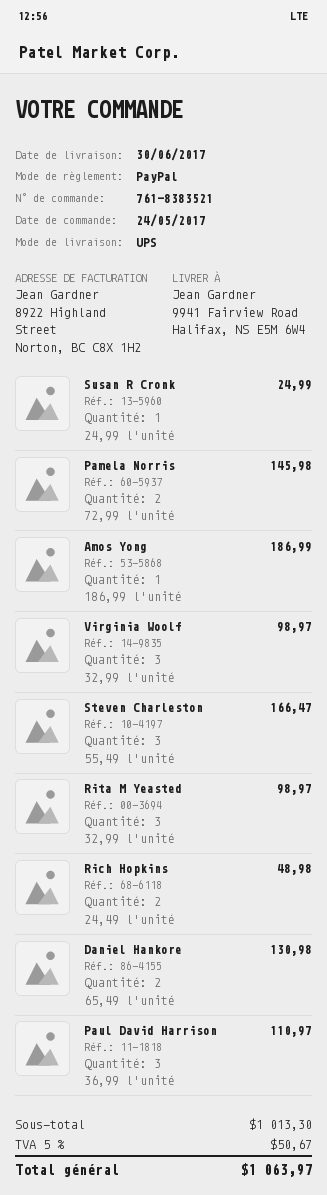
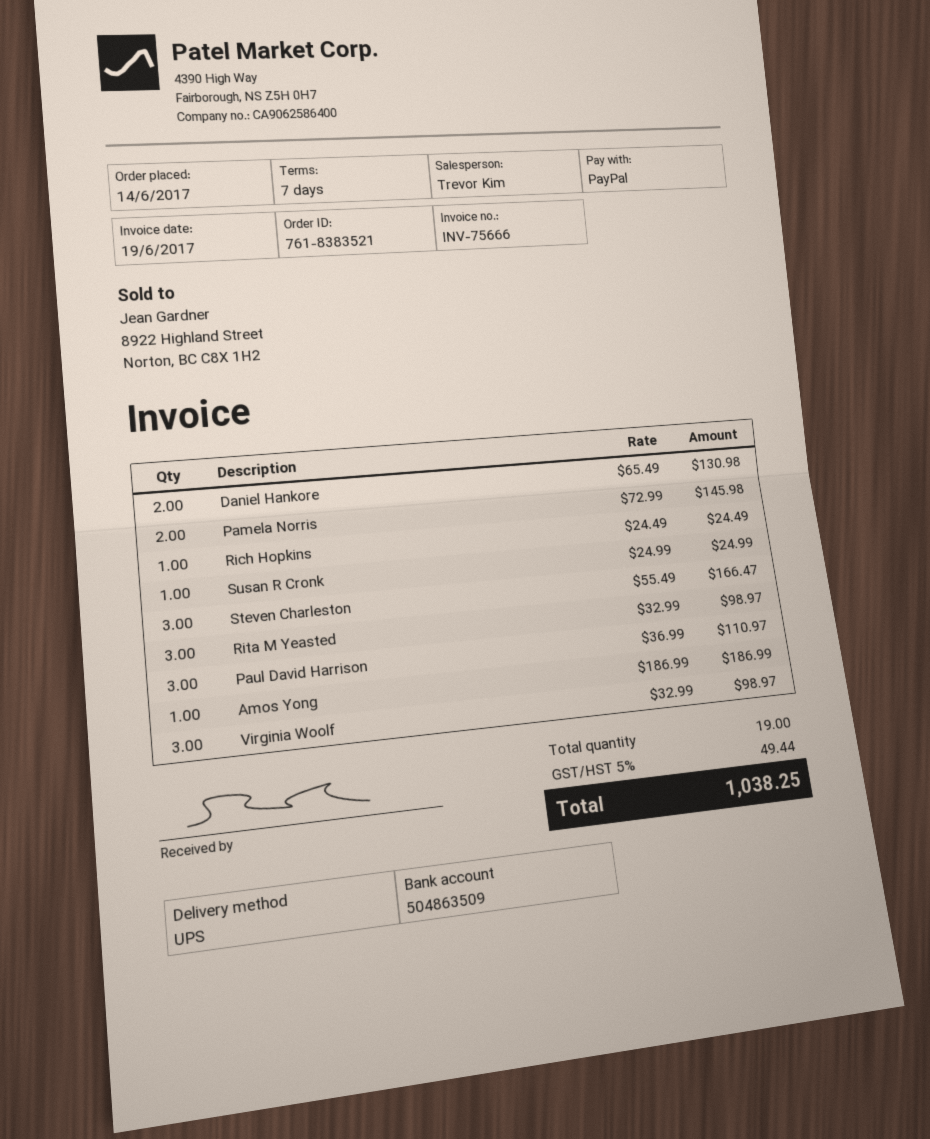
order date: 2017-05-24 -> 2017-06-14
Rich Hopkins: 2 x 24.49 = 48.98 -> 1 x 24.49 = 24.49
tax: 5% = 50.67 -> 5% = 49.44
total: 1063.97 -> 1038.25

